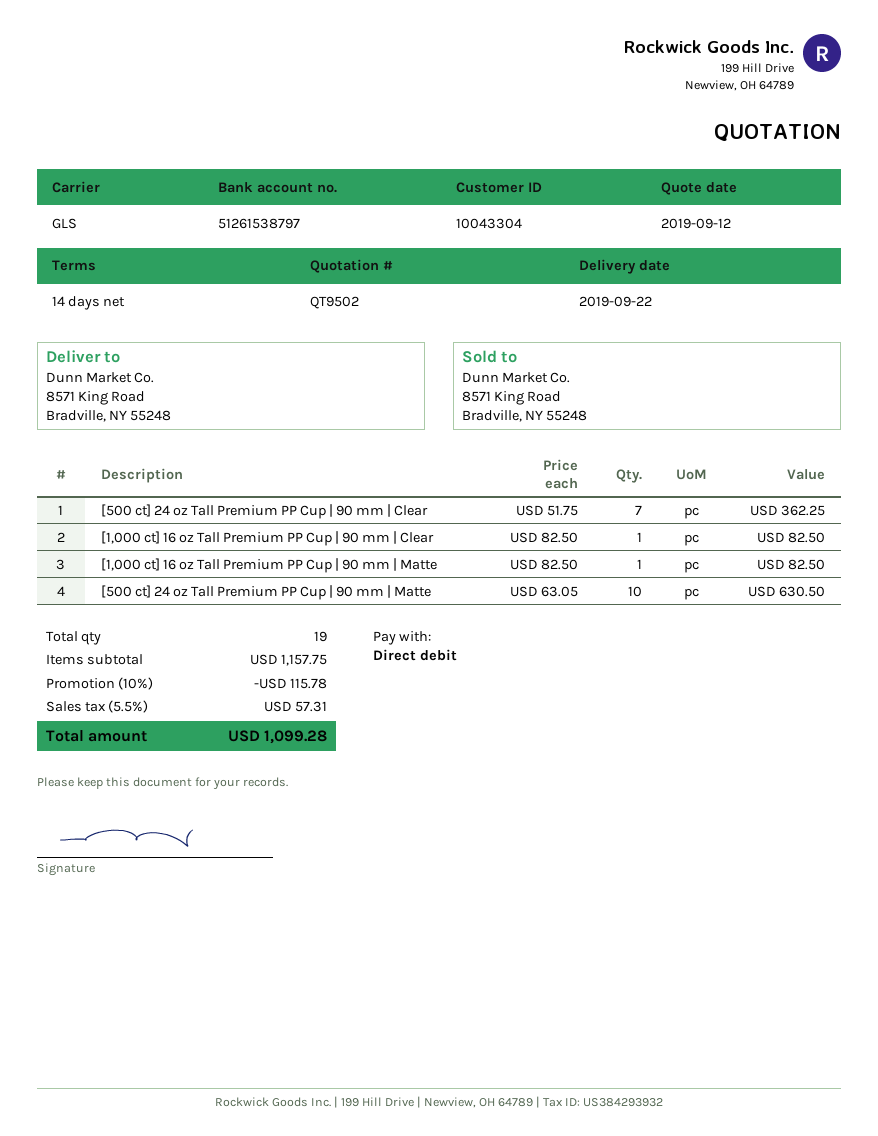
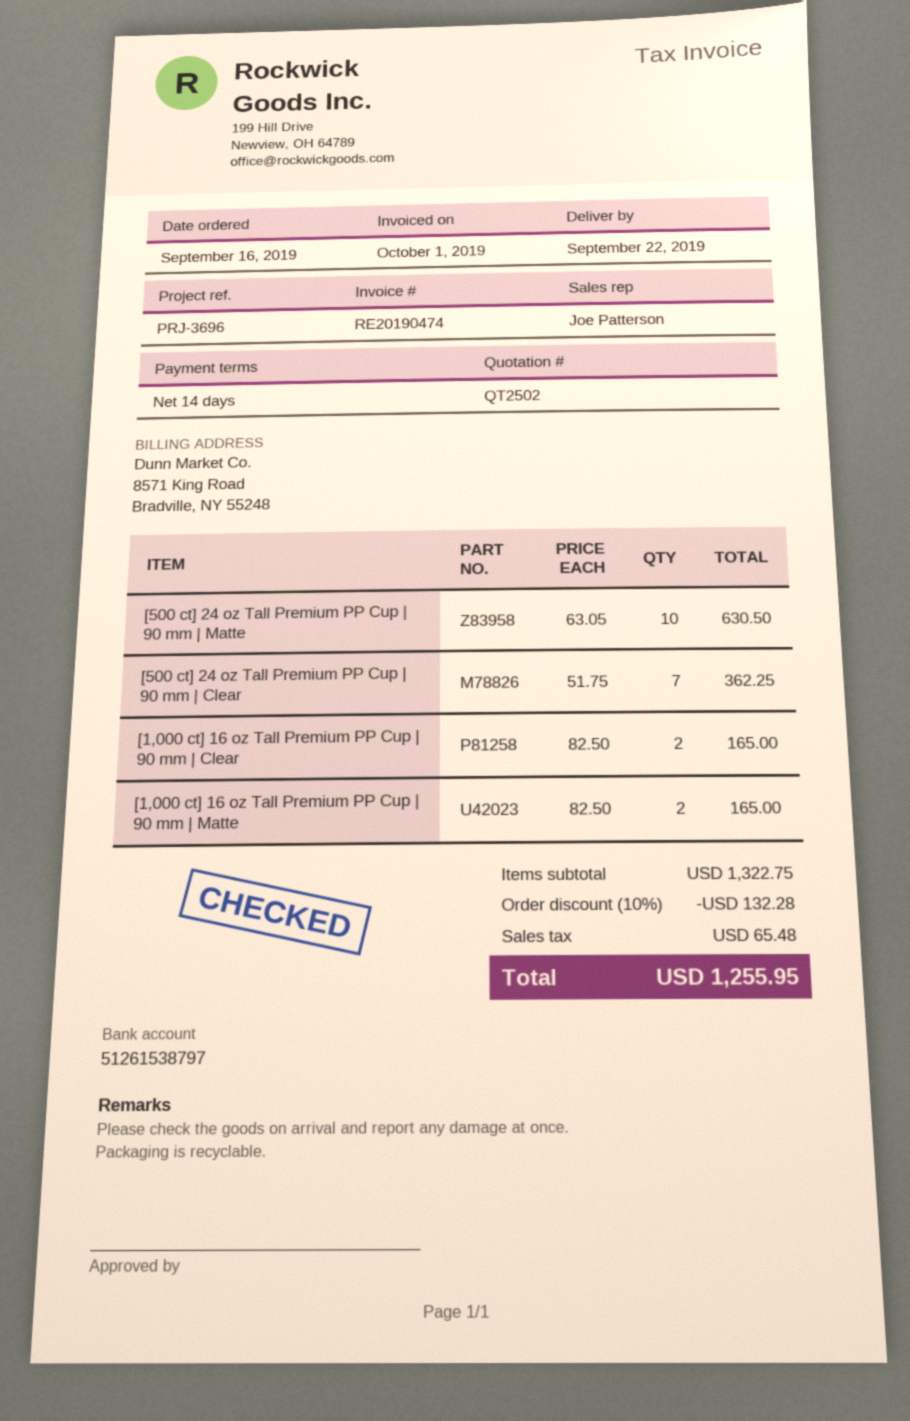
quote number: QT9502 -> QT2502
[1,000 ct] 16 oz Tall Premium PP Cup | 90 mm | Clear: 1 x 82.50 = 82.50 -> 2 x 82.50 = 165.00
[1,000 ct] 16 oz Tall Premium PP Cup | 90 mm | Matte: 1 x 82.50 = 82.50 -> 2 x 82.50 = 165.00
subtotal: 1157.75 -> 1322.75
discount: 10% = 115.78 -> 10% = 132.28
tax: 57.31 -> 65.48
total: 1099.28 -> 1255.95

